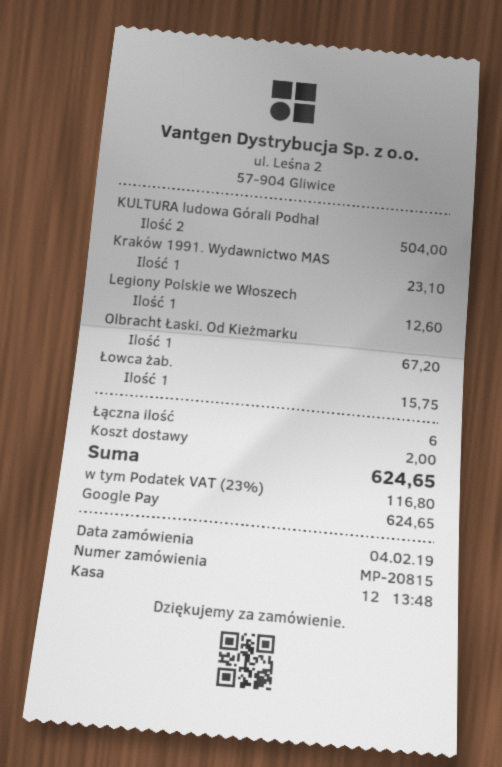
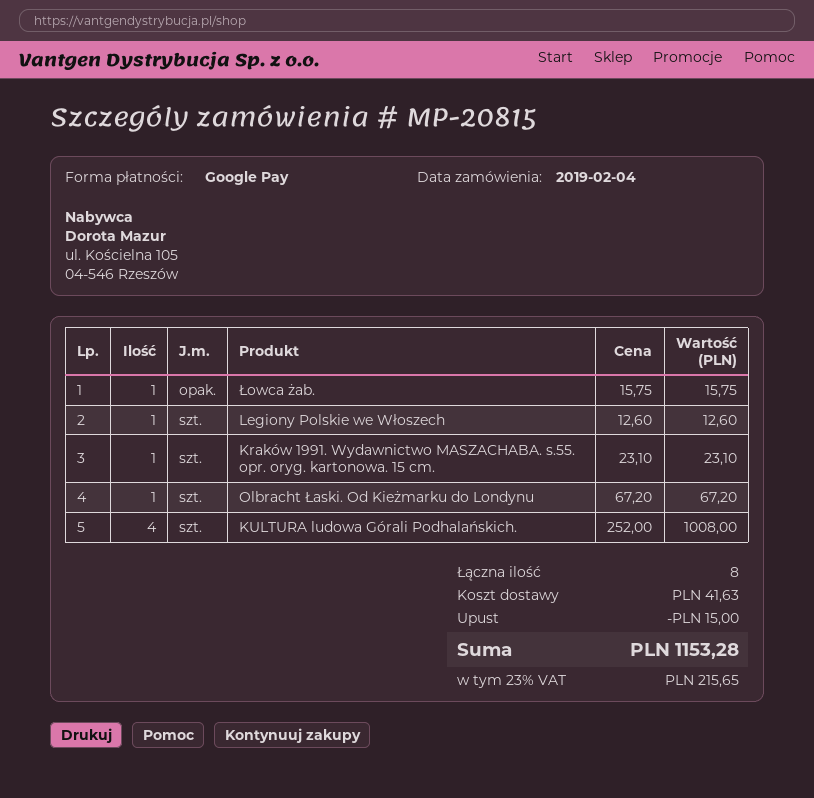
KULTURA ludowa Górali Podhal: 2 for 504.00 -> 4 for 1008.00
total quantity: 6 -> 8
discount: none -> 15.00
shipping: 2.00 -> 41.63
tax: 23% = 116.80 -> 23% = 215.65
total: 624.65 -> 1153.28

